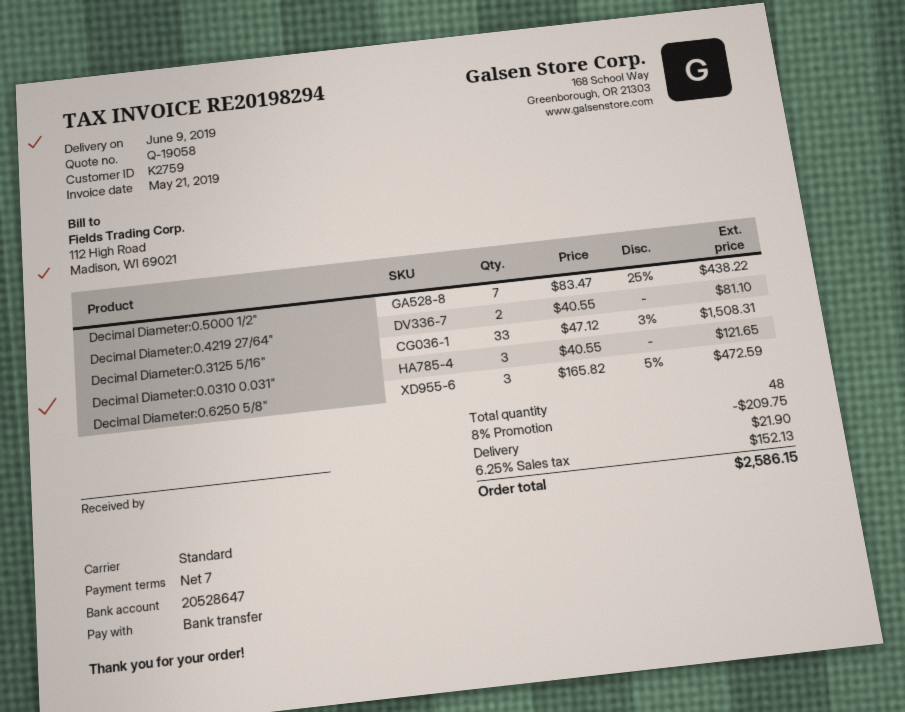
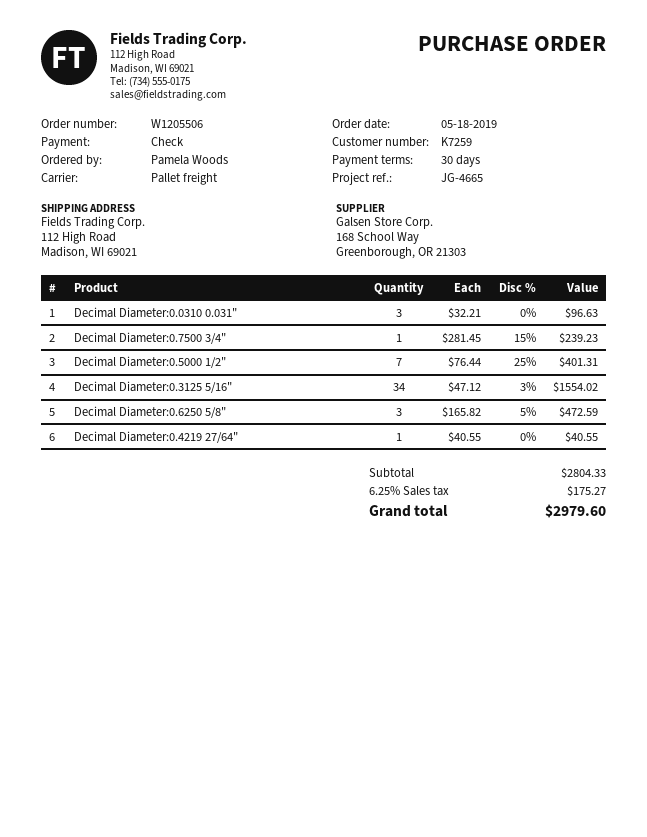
payment terms: 7 days -> 30 days
customer number: K2759 -> K7259
payment method: bank transfer -> cheque
shipping method: standard -> pallet freight
Decimal Diameter:0.5000 1/2": 7 x 83.47 - 25% = 438.22 -> 7 x 76.44 - 25% = 401.31
Decimal Diameter:0.4219 27/64": 2 x 40.55 = 81.10 -> 1 x 40.55 = 40.55
Decimal Diameter:0.3125 5/16": 33 x 47.12 - 3% = 1508.31 -> 34 x 47.12 - 3% = 1554.02
Decimal Diameter:0.0310 0.031": 3 x 40.55 = 121.65 -> 3 x 32.21 = 96.63
Decimal Diameter:0.7500 3/4": none -> 1 x 281.45 - 15% = 239.23
discount: 8% = 209.75 -> none
shipping: 21.90 -> none
tax: 6.25% = 152.13 -> 6.25% = 175.27
total: 2586.15 -> 2979.60

